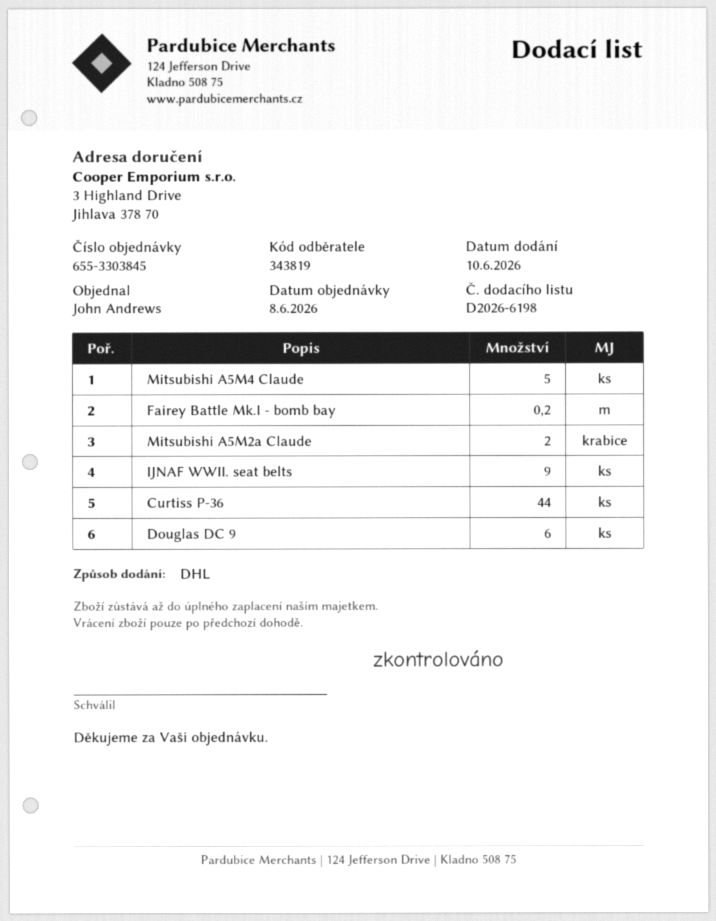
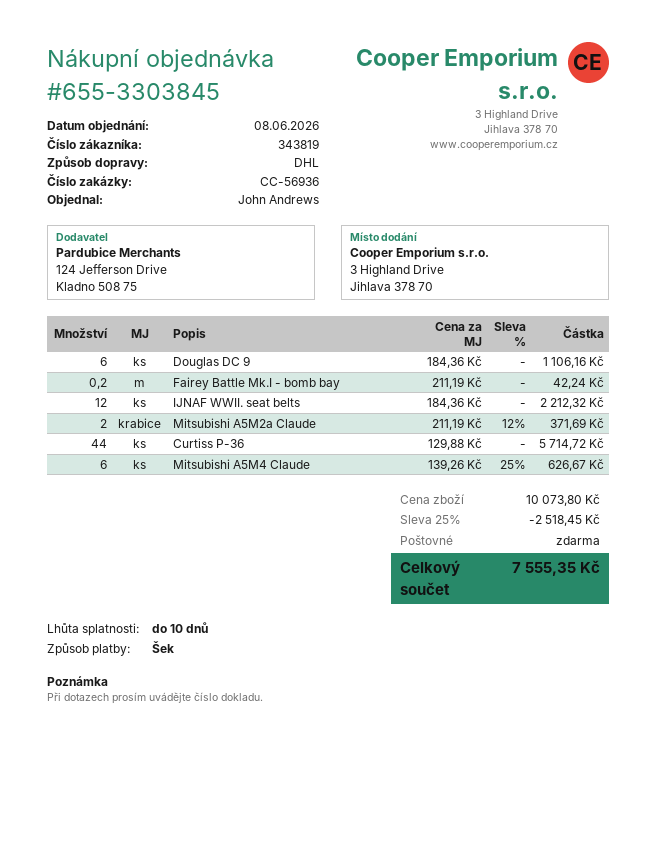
Mitsubishi A5M4 Claude: 5 -> 6
IJNAF WWII. seat belts: 9 -> 12

